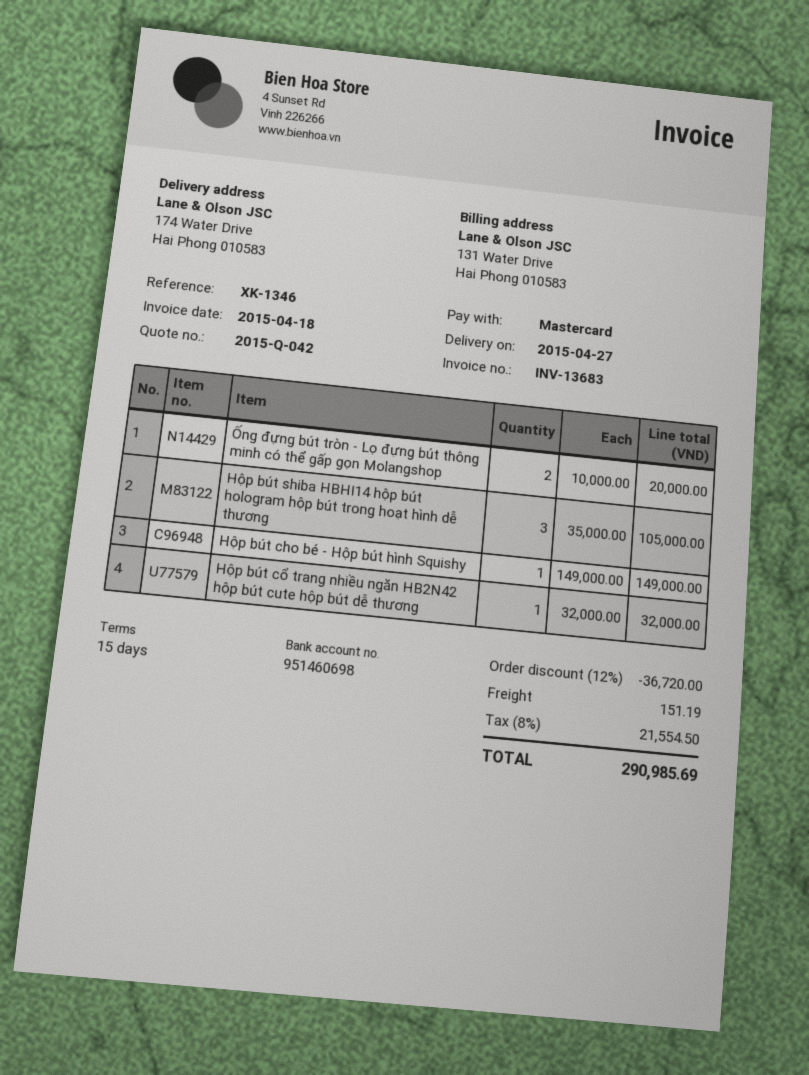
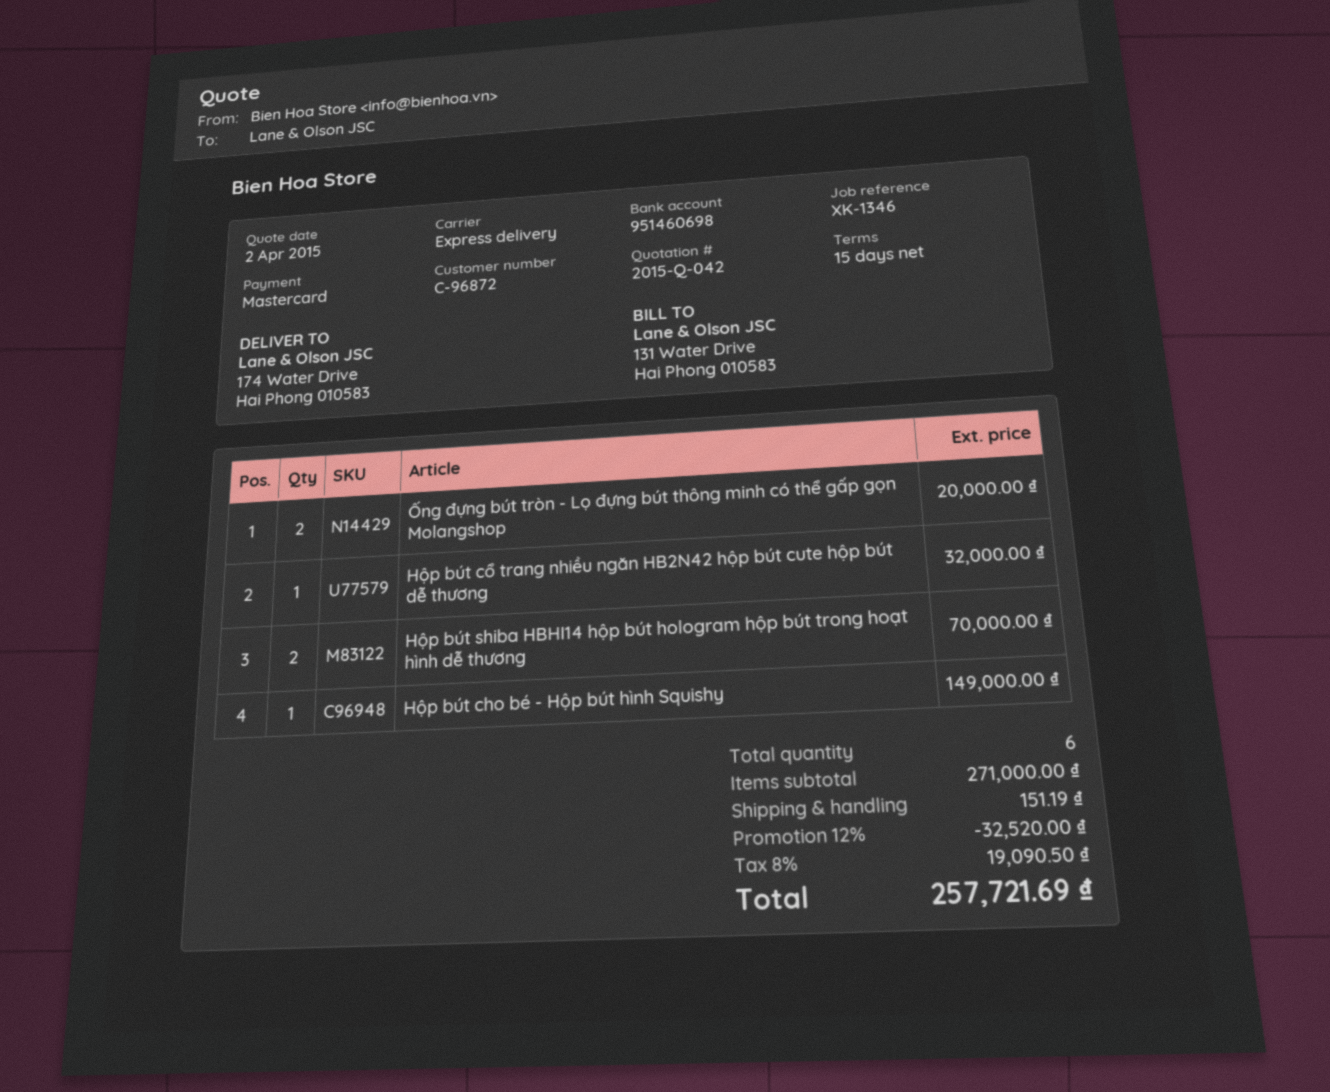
Hộp bút shiba HBHI14 hộp bút hologram hộp bút trong hoạt hình dễ thương: 3 for 105000.00 -> 2 for 70000.00
discount: 12% = 36720.00 -> 12% = 32520.00
tax: 8% = 21554.50 -> 8% = 19090.50
total: 290985.69 -> 257721.69

